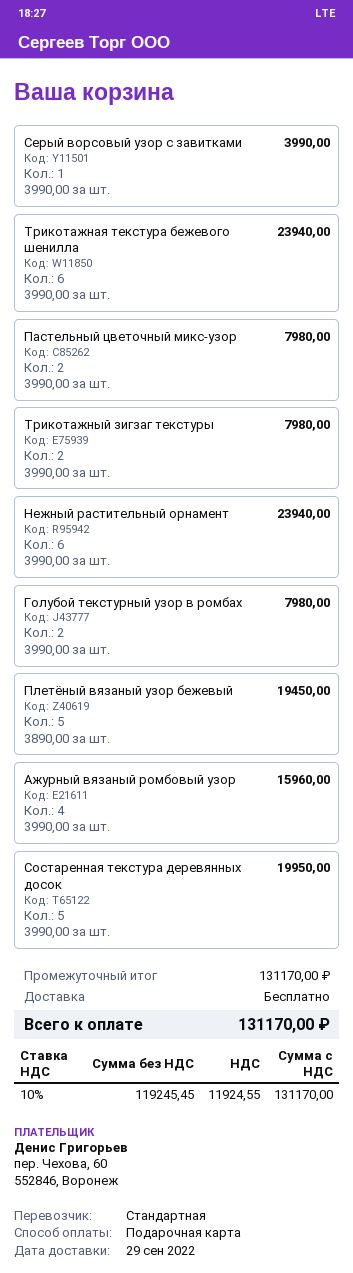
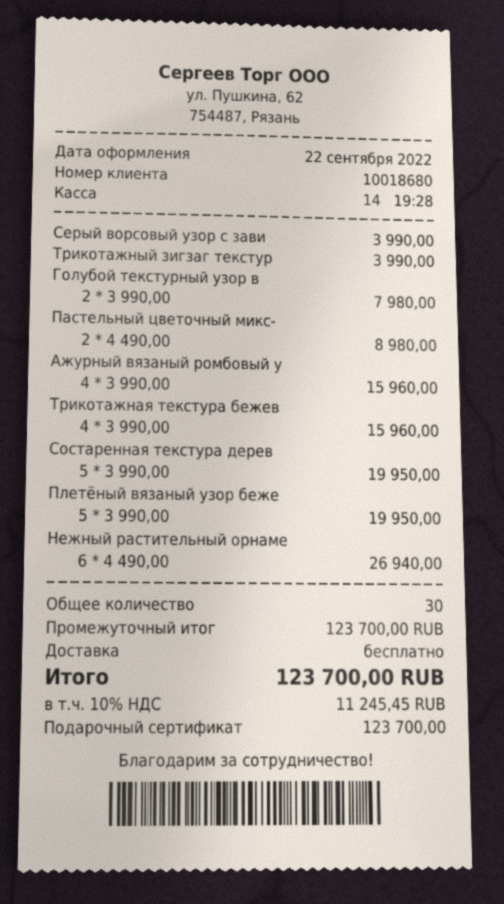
Трикотажная текстура бежевого шенилла: 6 x 3990.00 = 23940.00 -> 4 x 3990.00 = 15960.00
Пастельный цветочный микс-узор: 2 x 3990.00 = 7980.00 -> 2 x 4490.00 = 8980.00
Трикотажный зигзаг текстуры: 2 x 3990.00 = 7980.00 -> 1 x 3990.00 = 3990.00
Нежный растительный орнамент: 6 x 3990.00 = 23940.00 -> 6 x 4490.00 = 26940.00
Плетёный вязаный узор бежевый: 5 x 3890.00 = 19450.00 -> 5 x 3990.00 = 19950.00
subtotal: 131170.00 -> 123700.00
tax: 10% = 11924.55 -> 10% = 11245.45
total: 131170.00 -> 123700.00

